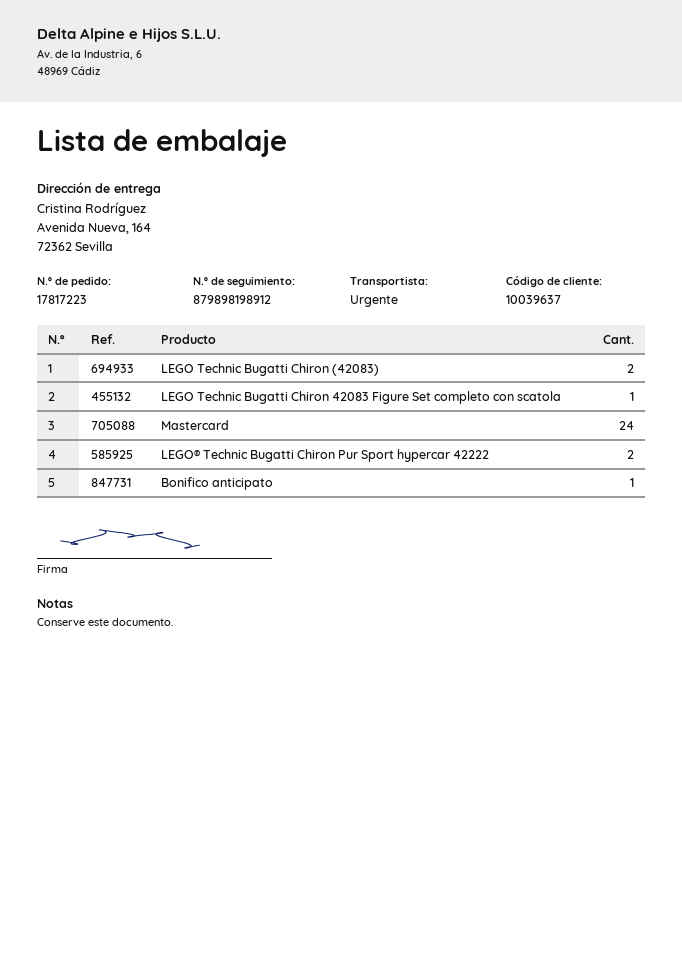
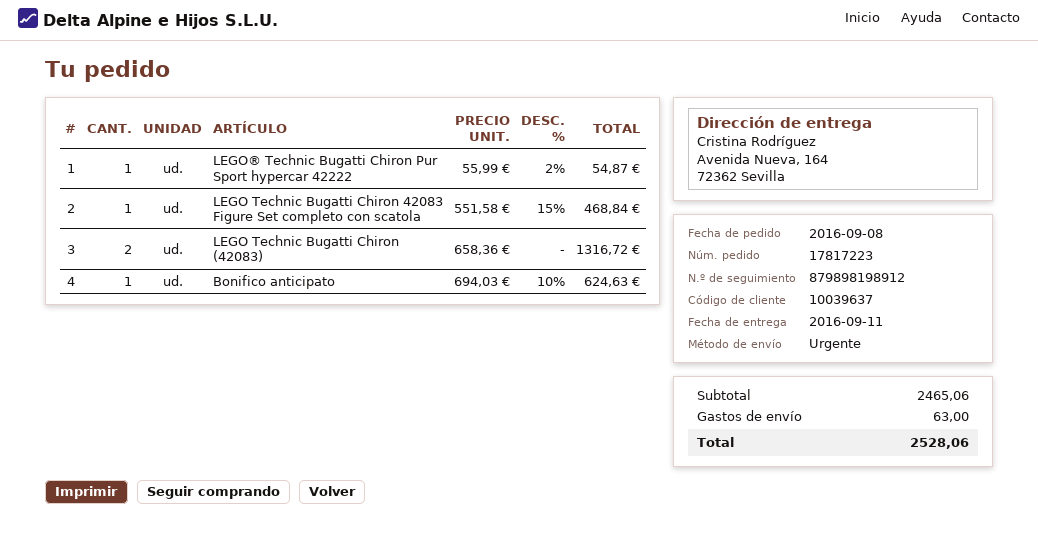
Mastercard: 24 -> none
LEGO® Technic Bugatti Chiron Pur Sport hypercar 42222: 2 -> 1

